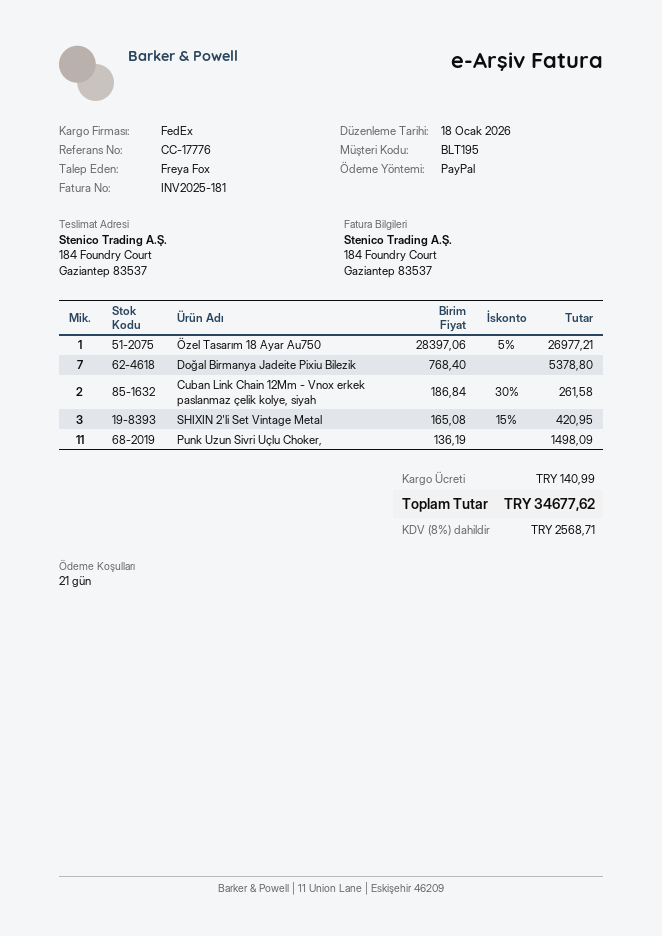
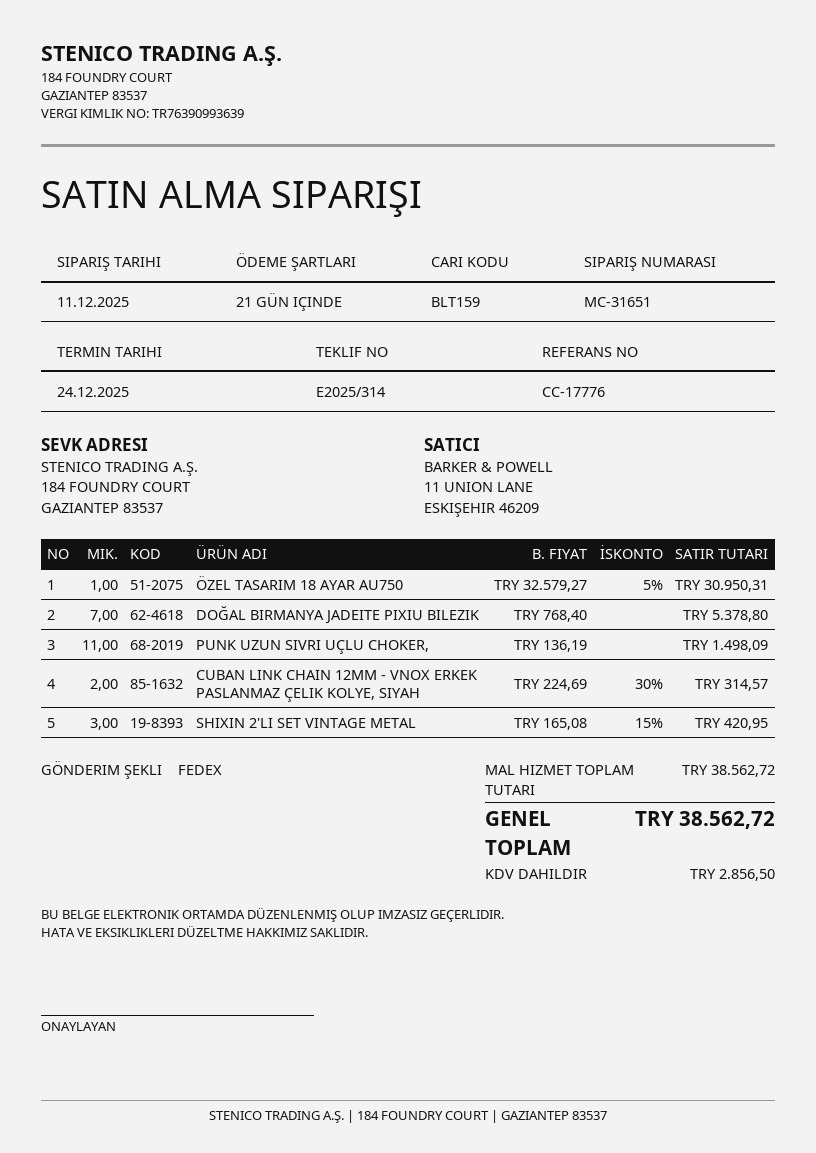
customer number: BLT195 -> BLT159
Özel Tasarım 18 Ayar Au750: 1 x 28397.06 - 5% = 26977.21 -> 1 x 32579.27 - 5% = 30950.31
Cuban Link Chain 12Mm - Vnox erkek paslanmaz çelik kolye, siyah: 2 x 186.84 - 30% = 261.58 -> 2 x 224.69 - 30% = 314.57
shipping: 140.99 -> none
tax: 2568.71 -> 2856.50
total: 34677.62 -> 38562.72

